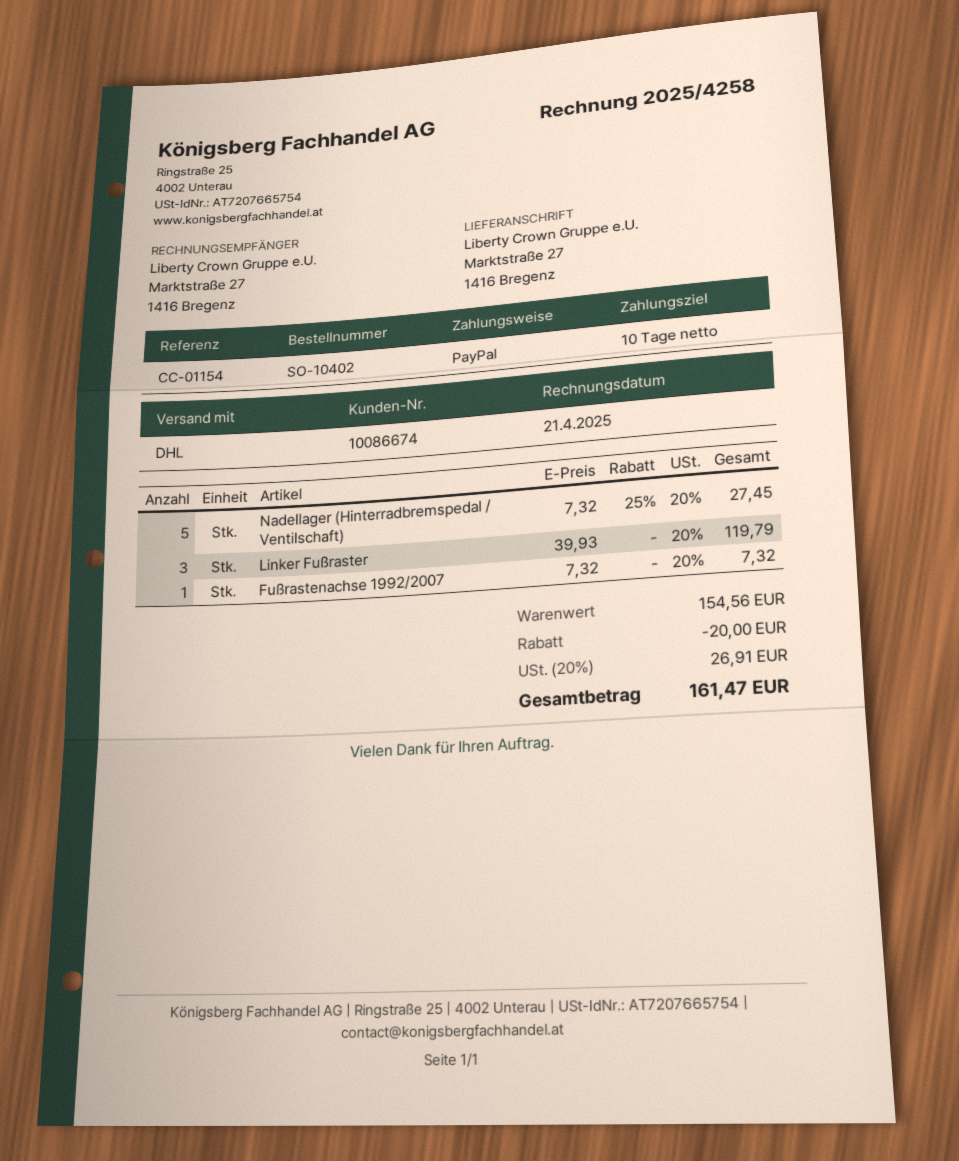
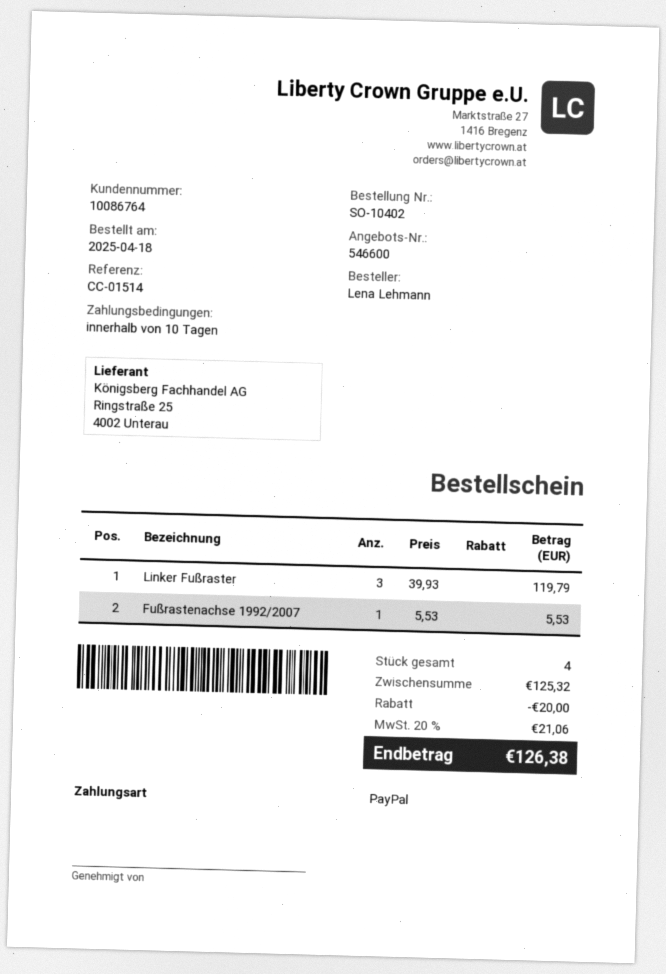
customer number: 10086674 -> 10086764
reference: CC-01154 -> CC-01514
Nadellager (Hinterradbremspedal / Ventilschaft): 5 x 7.32 - 25% = 27.45 -> none
Fußrastenachse 1992/2007: 1 x 7.32 = 7.32 -> 1 x 5.53 = 5.53
subtotal: 154.56 -> 125.32
tax: 20% = 26.91 -> 20% = 21.06
total: 161.47 -> 126.38

